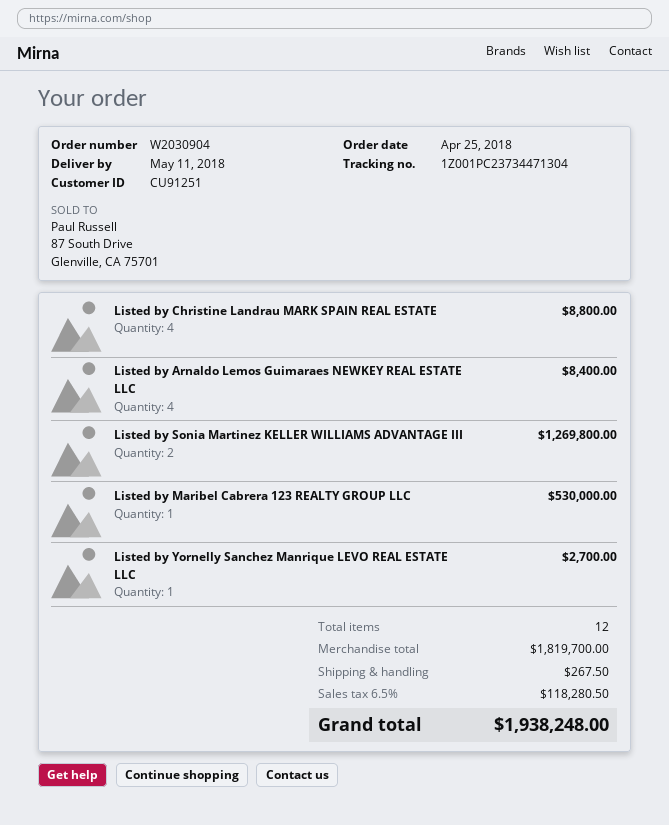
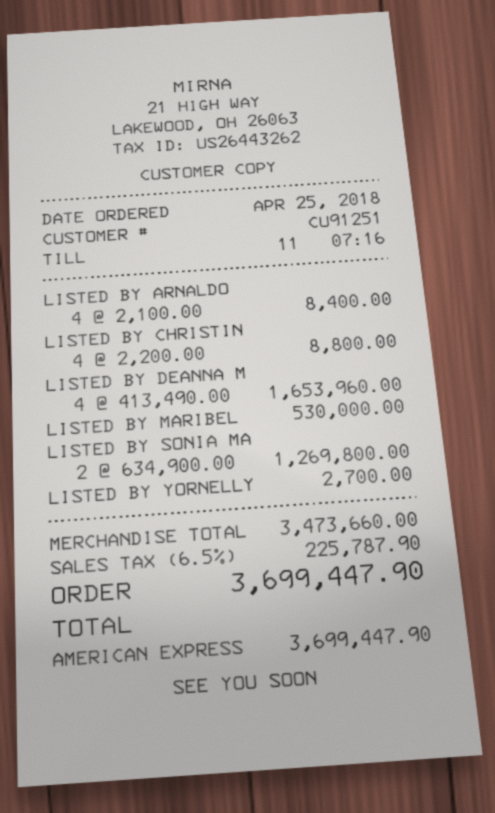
LISTED BY DEANNA M: none -> 4 for 1653960.00
subtotal: 1819700.00 -> 3473660.00
shipping: 267.50 -> none
tax: 6.5% = 118280.50 -> 6.5% = 225787.90
total: 1938248.00 -> 3699447.90

